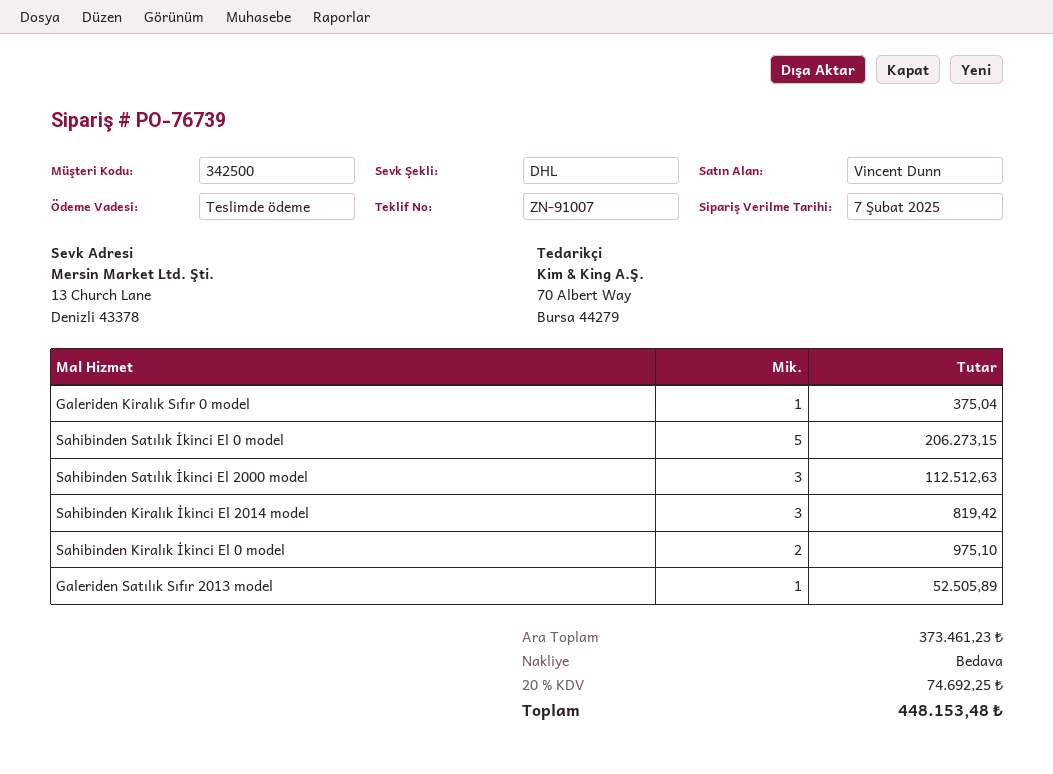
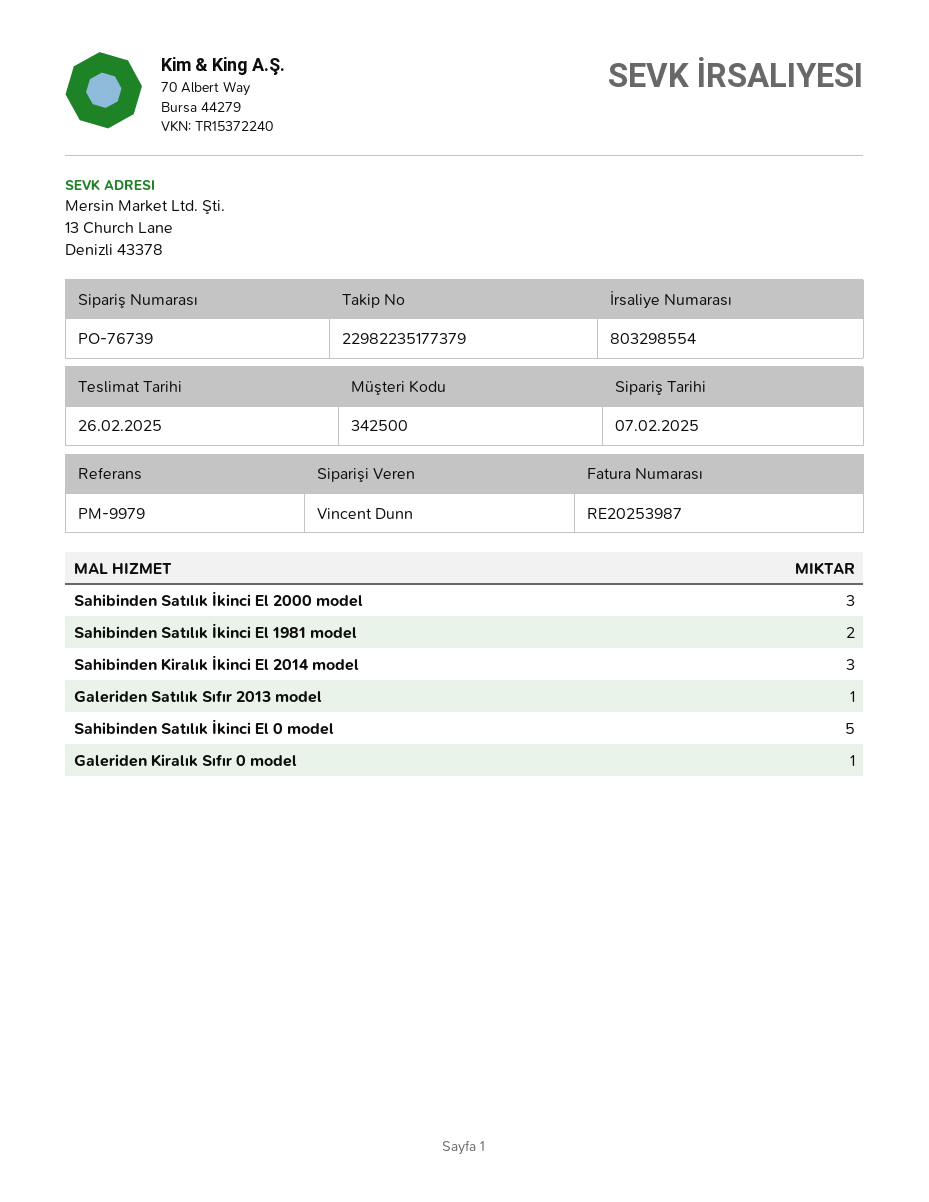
Sahibinden Kiralık İkinci El 0 model: 2 -> none
Sahibinden Satılık İkinci El 1981 model: none -> 2

